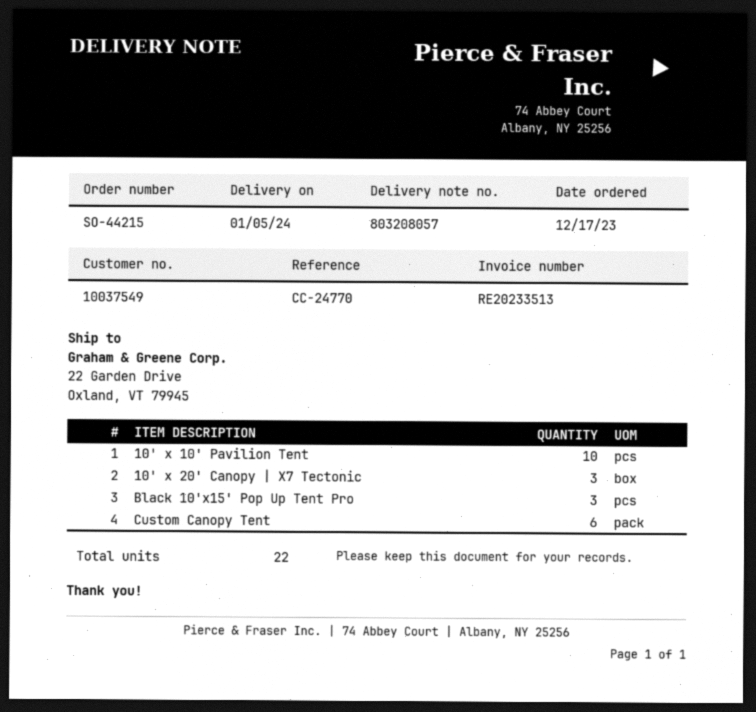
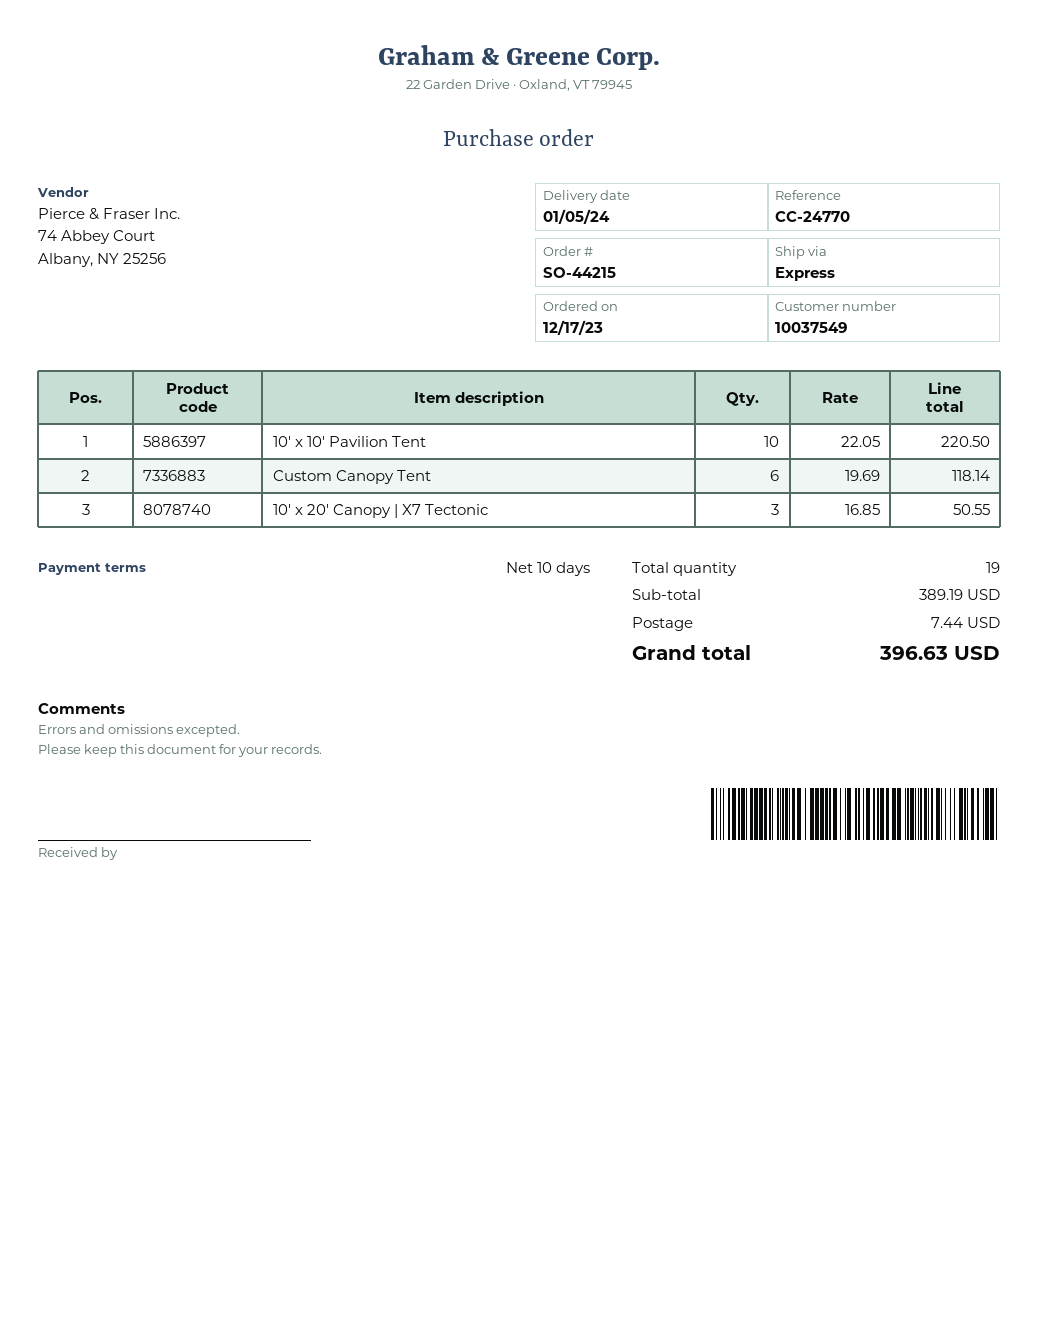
Black 10'x15' Pop Up Tent Pro: 3 -> none
total quantity: 22 -> 19

